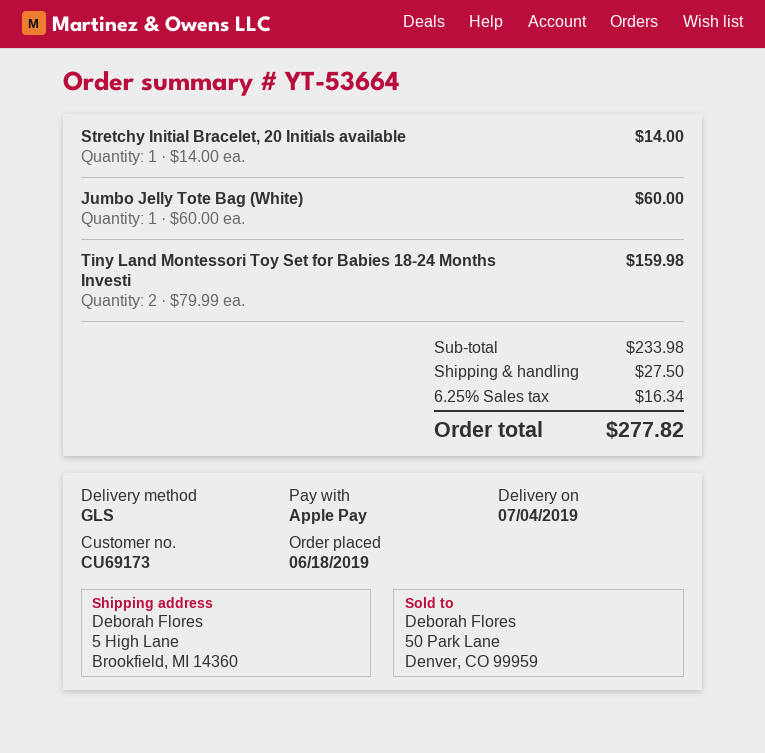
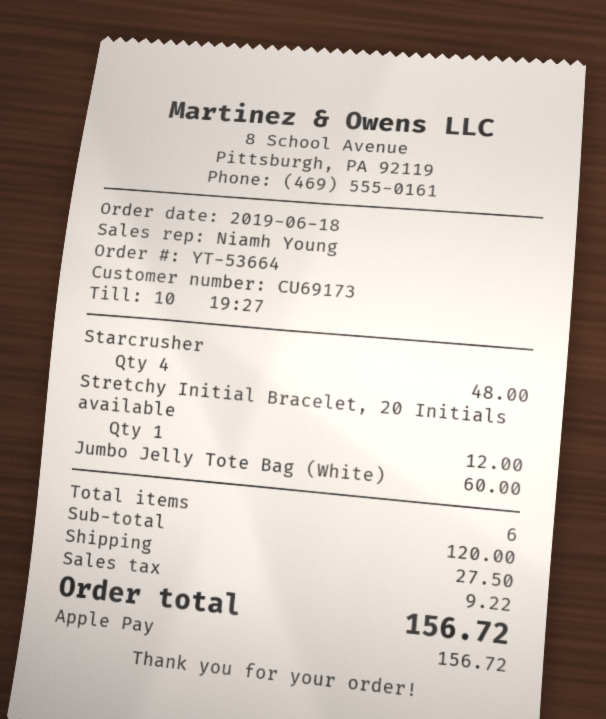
Stretchy Initial Bracelet, 20 Initials available: 1 for 14.00 -> 1 for 12.00
Tiny Land Montessori Toy Set for Babies 18-24 Months Investi: 2 for 159.98 -> none
Starcrusher: none -> 4 for 48.00
subtotal: 233.98 -> 120.00
tax: 16.34 -> 9.22
total: 277.82 -> 156.72

